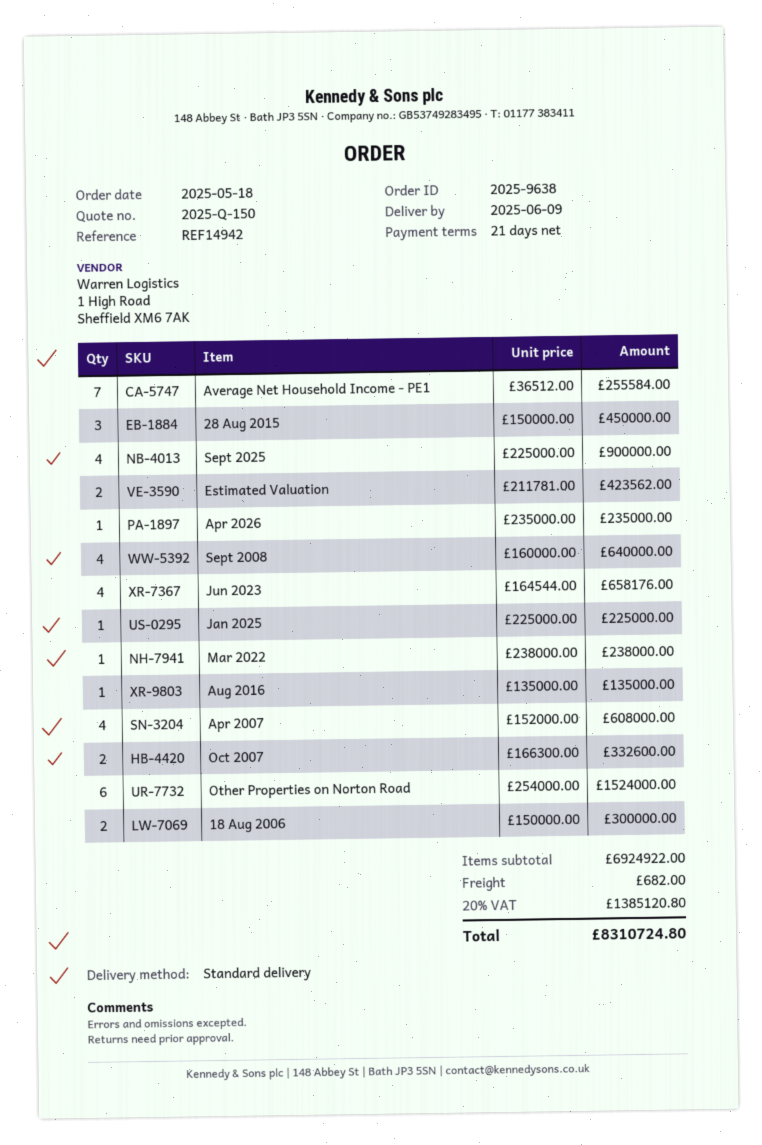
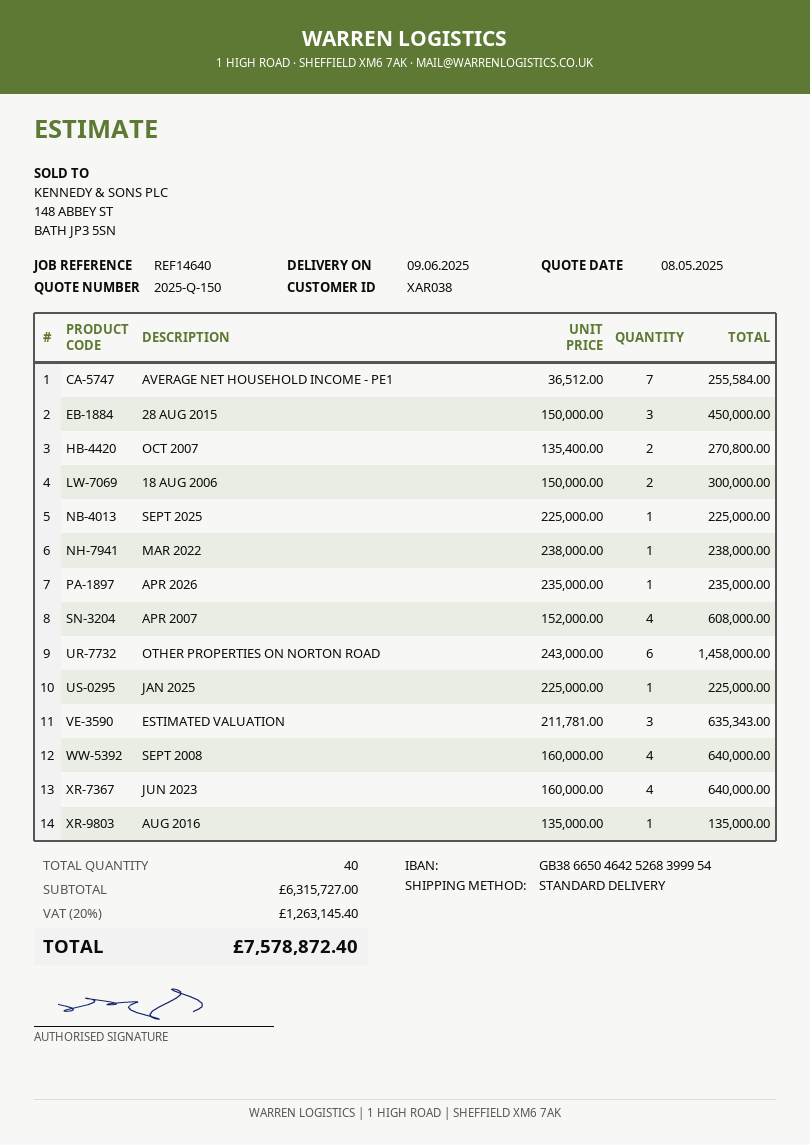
reference: REF14942 -> REF14640
Sept 2025: 4 x 225000.00 = 900000.00 -> 1 x 225000.00 = 225000.00
Estimated Valuation: 2 x 211781.00 = 423562.00 -> 3 x 211781.00 = 635343.00
Jun 2023: 4 x 164544.00 = 658176.00 -> 4 x 160000.00 = 640000.00
Oct 2007: 2 x 166300.00 = 332600.00 -> 2 x 135400.00 = 270800.00
Other Properties on Norton Road: 6 x 254000.00 = 1524000.00 -> 6 x 243000.00 = 1458000.00
subtotal: 6924922.00 -> 6315727.00
shipping: 682.00 -> none
tax: 20% = 1385120.80 -> 20% = 1263145.40
total: 8310724.80 -> 7578872.40

